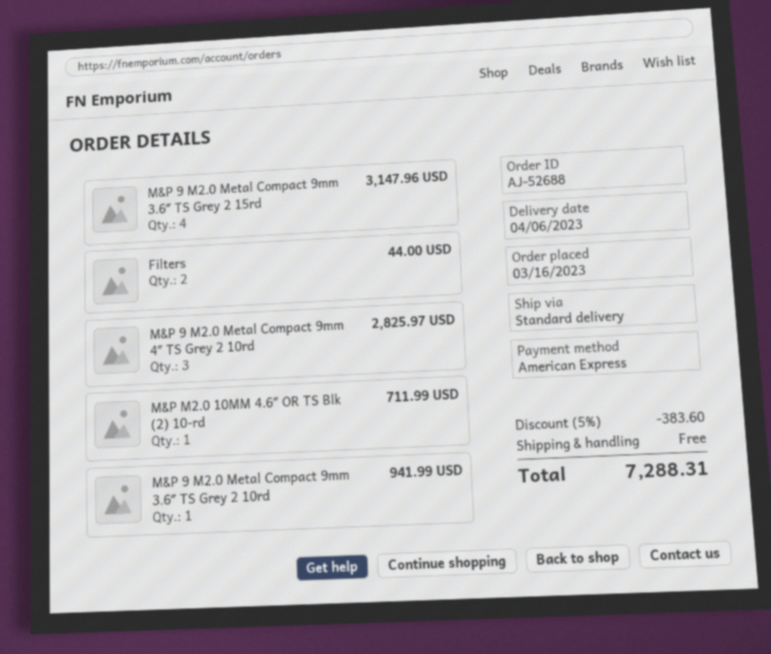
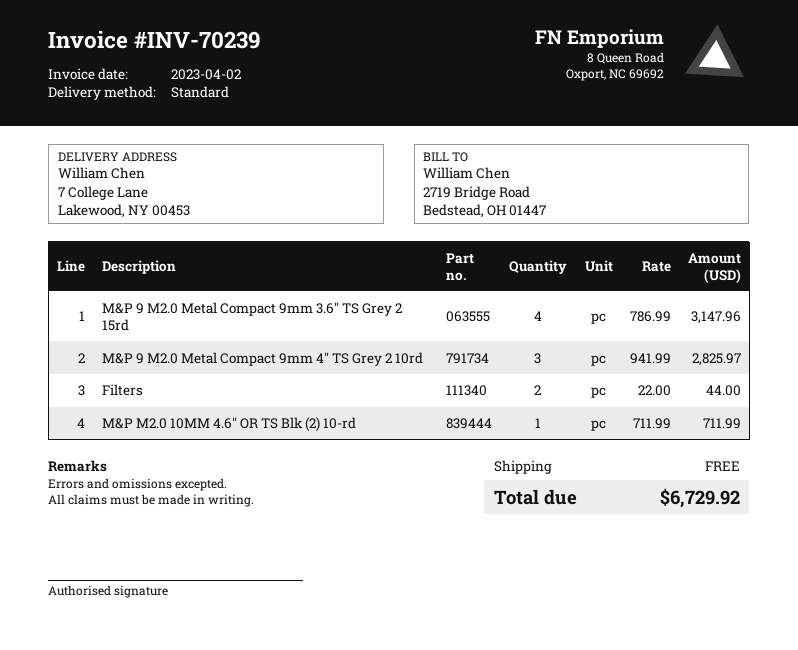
M&P 9 M2.0 Metal Compact 9mm 3.6″ TS Grey 2 10rd: 1 for 941.99 -> none
discount: 5% = 383.60 -> none
total: 7288.31 -> 6729.92

